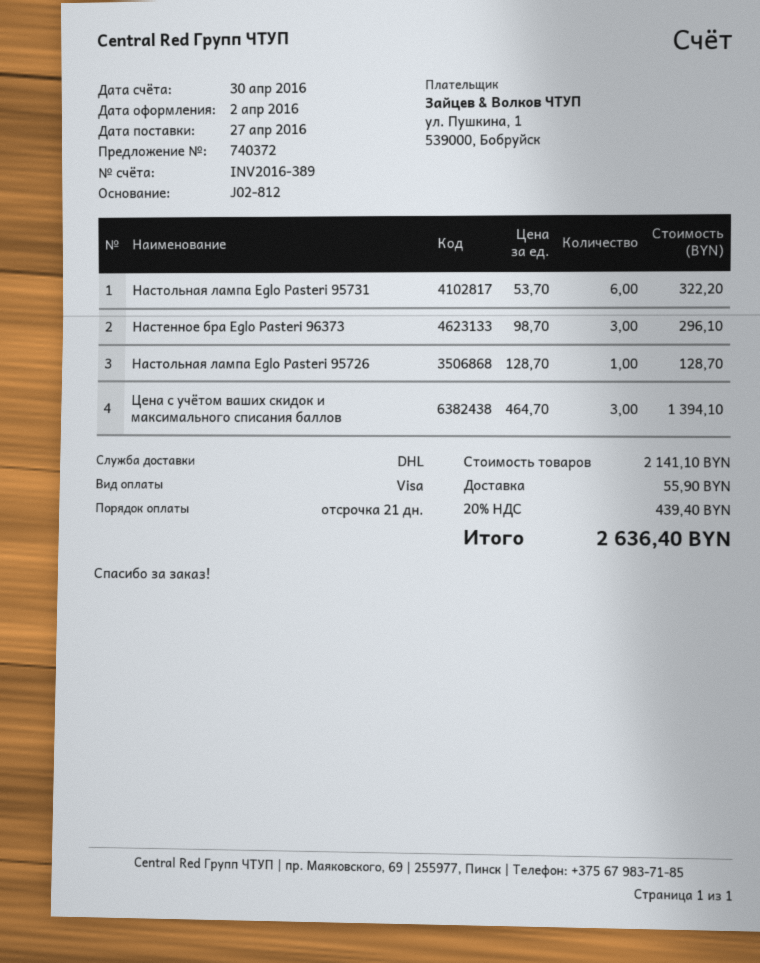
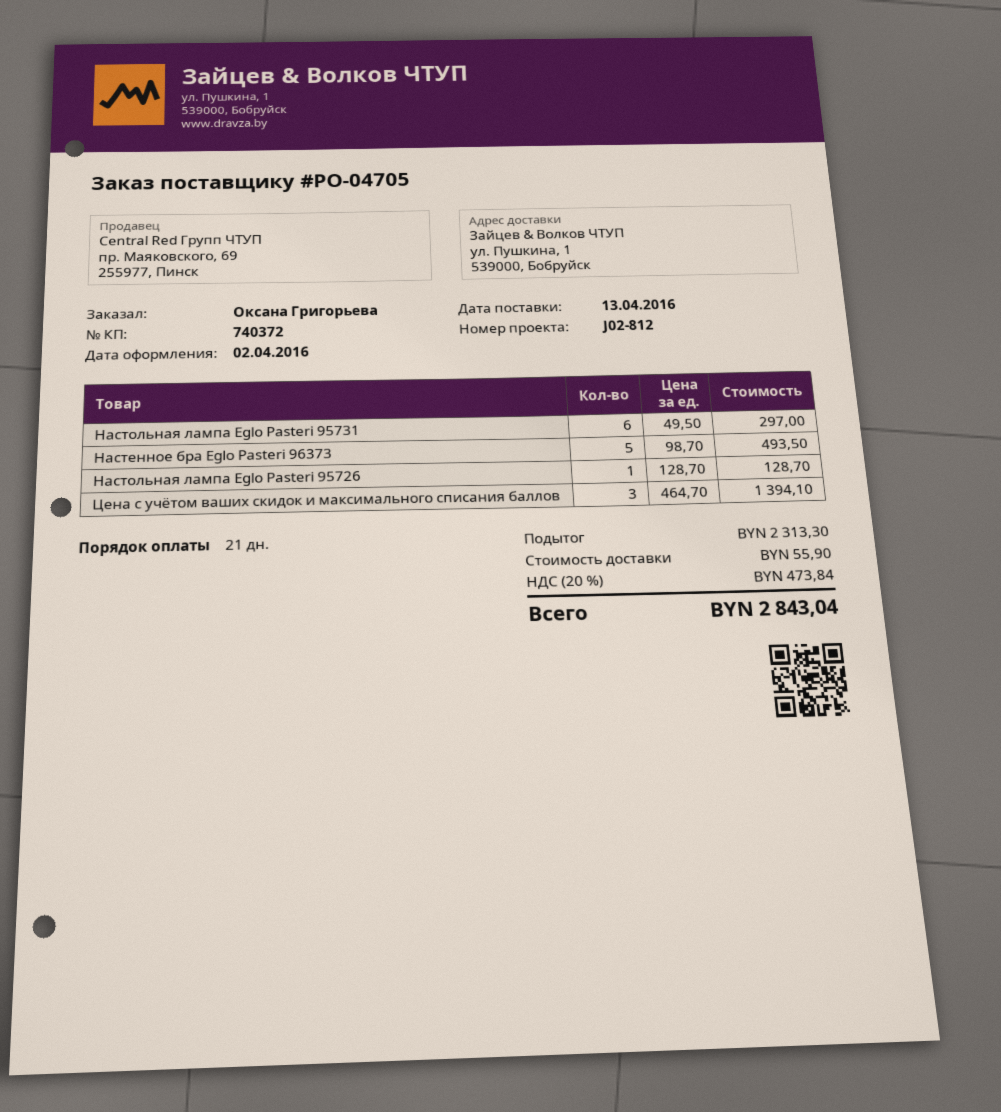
delivery date: 2016-04-27 -> 2016-04-13
Настольная лампа Eglo Pasteri 95731: 6 x 53.70 = 322.20 -> 6 x 49.50 = 297.00
Настенное бра Eglo Pasteri 96373: 3 x 98.70 = 296.10 -> 5 x 98.70 = 493.50
subtotal: 2141.10 -> 2313.30
tax: 20% = 439.40 -> 20% = 473.84
total: 2636.40 -> 2843.04

